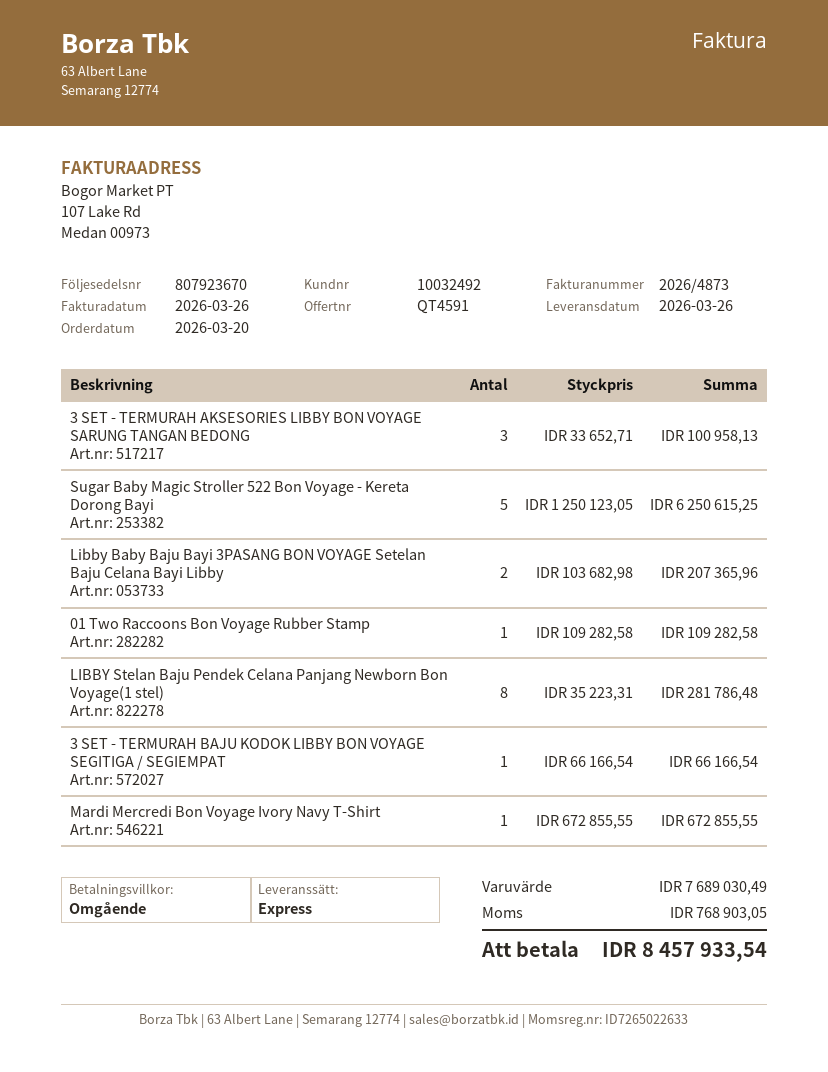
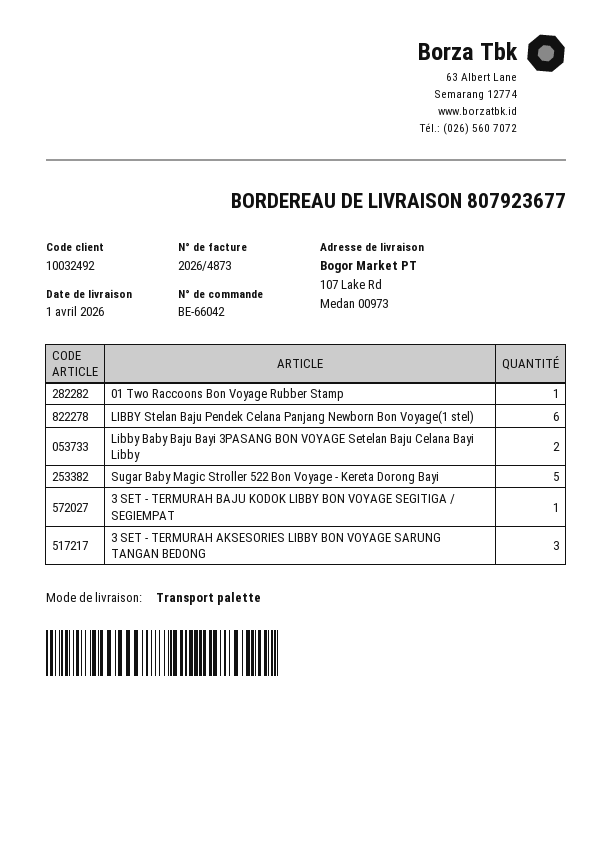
delivery note number: 807923670 -> 807923677
delivery date: 2026-03-26 -> 2026-04-01
shipping method: express -> pallet freight
LIBBY Stelan Baju Pendek Celana Panjang Newborn Bon Voyage(1 stel): 8 -> 6
Mardi Mercredi Bon Voyage Ivory Navy T-Shirt: 1 -> none

